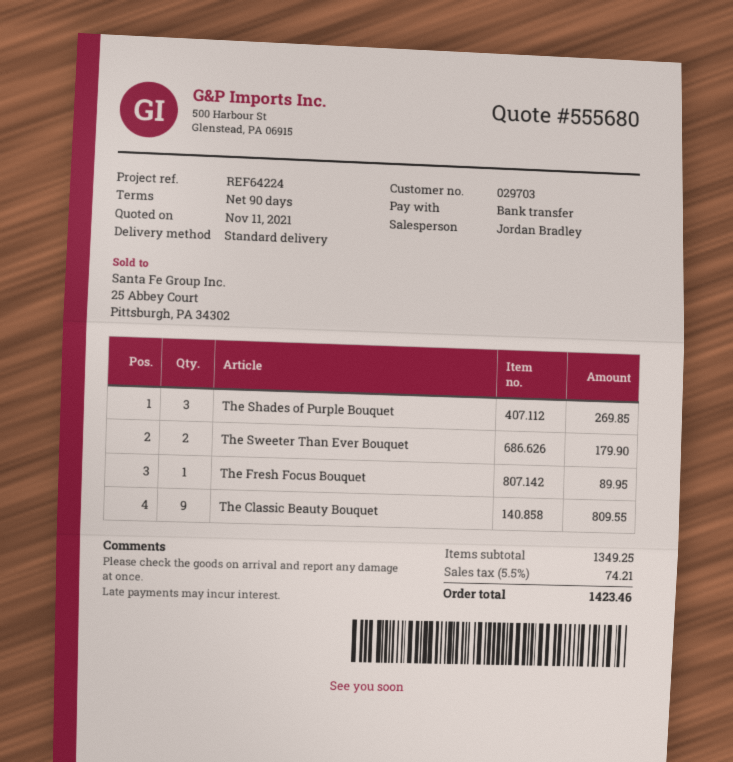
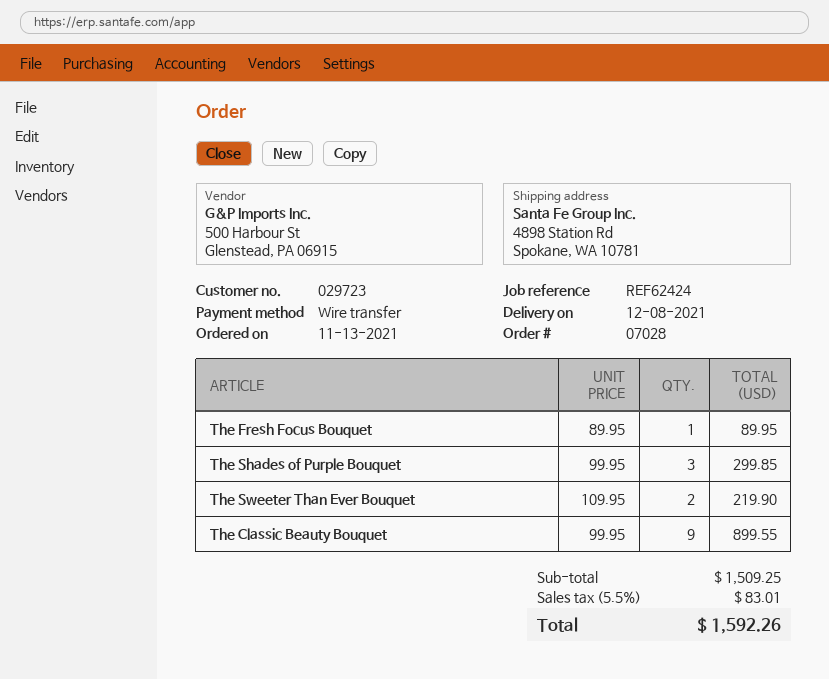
customer number: 029703 -> 029723
reference: REF64224 -> REF62424
The Shades of Purple Bouquet: 3 for 269.85 -> 3 for 299.85
The Sweeter Than Ever Bouquet: 2 for 179.90 -> 2 for 219.90
The Classic Beauty Bouquet: 9 for 809.55 -> 9 for 899.55
subtotal: 1349.25 -> 1509.25
tax: 5.5% = 74.21 -> 5.5% = 83.01
total: 1423.46 -> 1592.26

